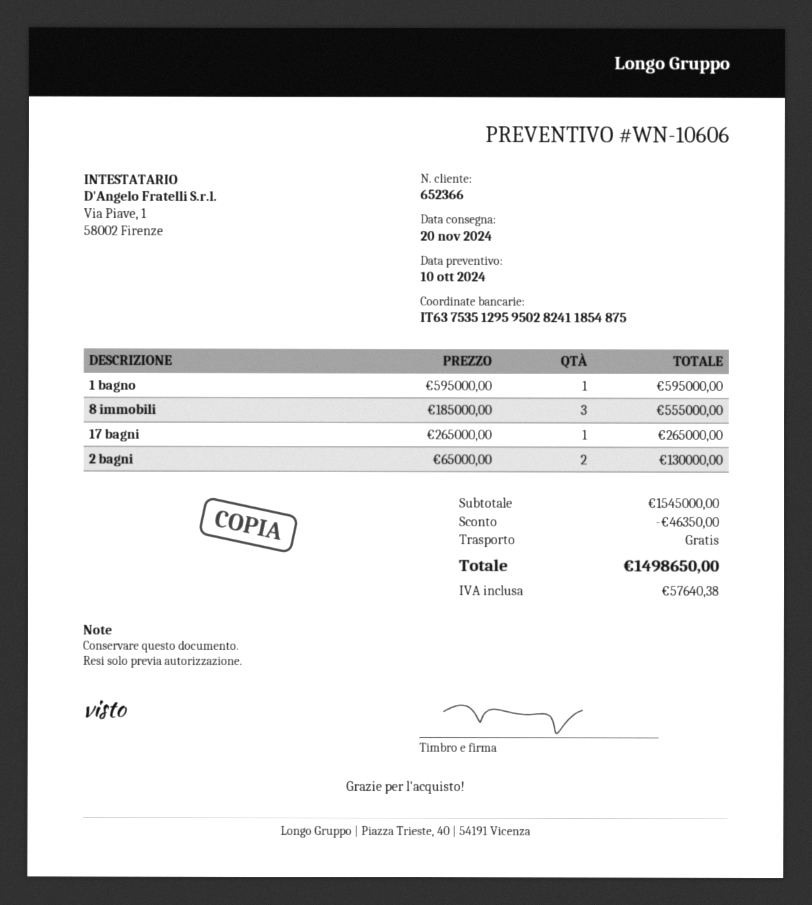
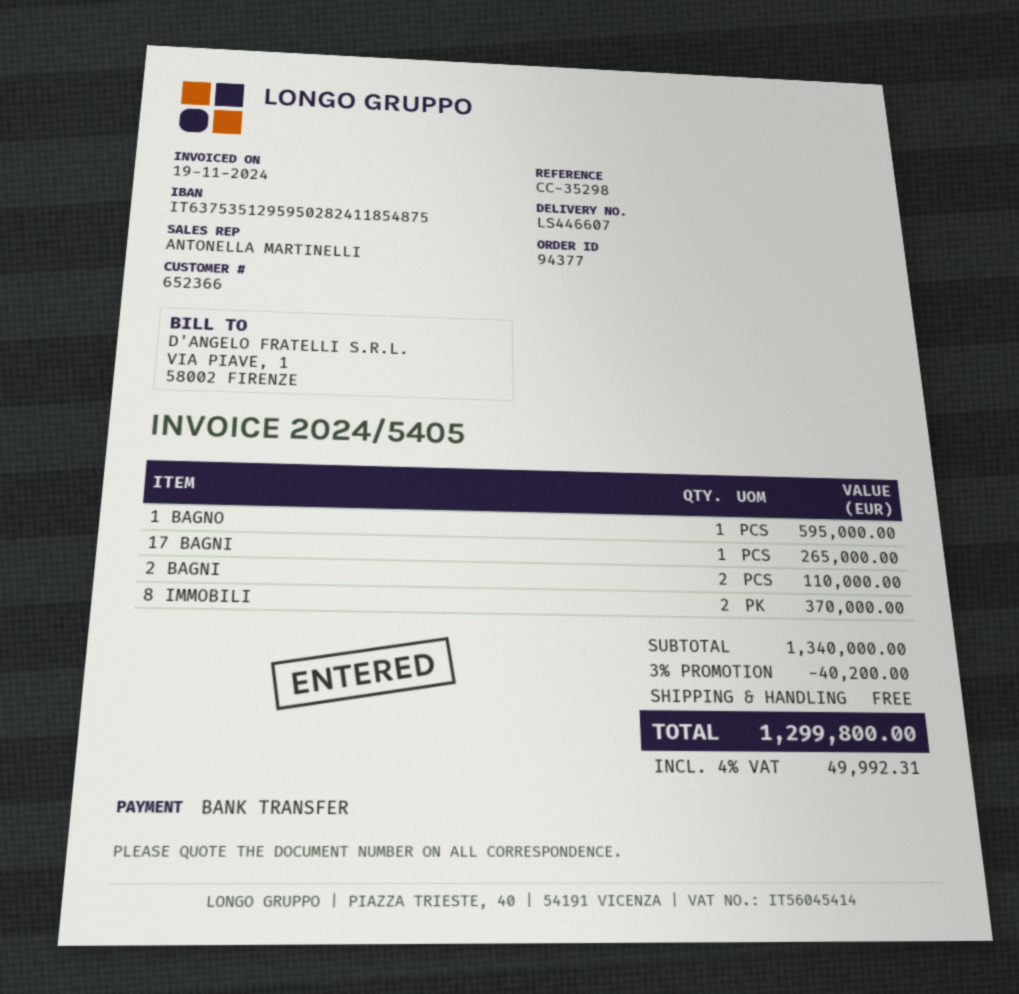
8 immobili: 3 for 555000.00 -> 2 for 370000.00
2 bagni: 2 for 130000.00 -> 2 for 110000.00
subtotal: 1545000.00 -> 1340000.00
discount: 46350.00 -> 40200.00
tax: 57640.38 -> 49992.31
total: 1498650.00 -> 1299800.00

